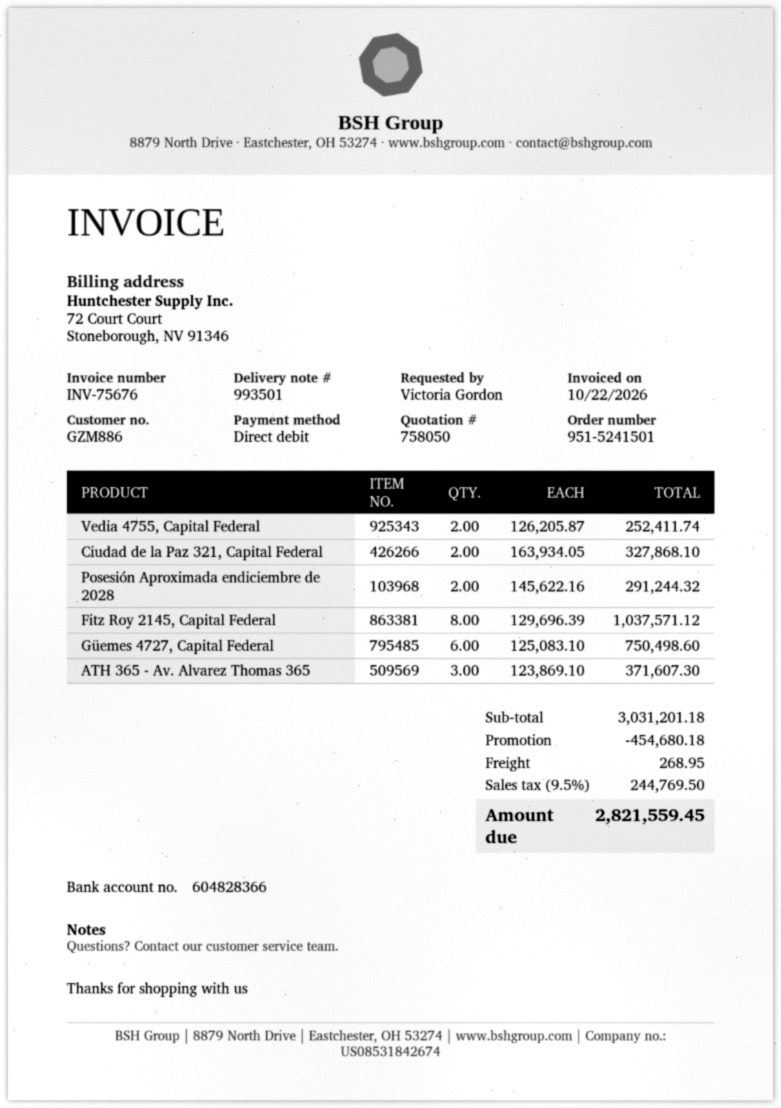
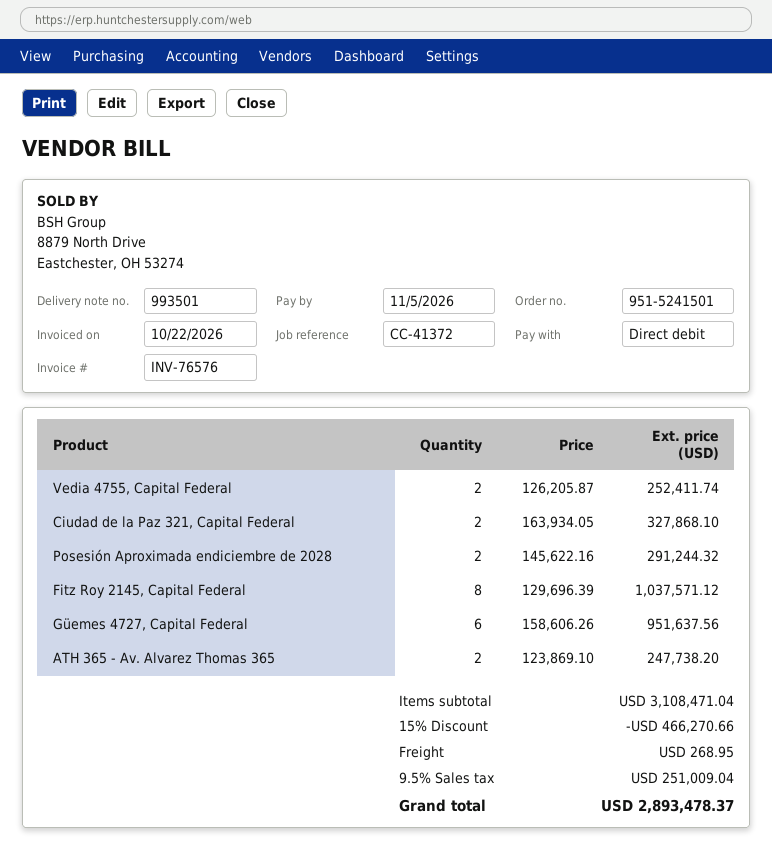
invoice number: INV-75676 -> INV-76576
Güemes 4727, Capital Federal: 6 x 125083.10 = 750498.60 -> 6 x 158606.26 = 951637.56
ATH 365 - Av. Alvarez Thomas 365: 3 x 123869.10 = 371607.30 -> 2 x 123869.10 = 247738.20
subtotal: 3031201.18 -> 3108471.04
discount: 454680.18 -> 466270.66
tax: 9.5% = 244769.50 -> 9.5% = 251009.04
total: 2821559.45 -> 2893478.37

